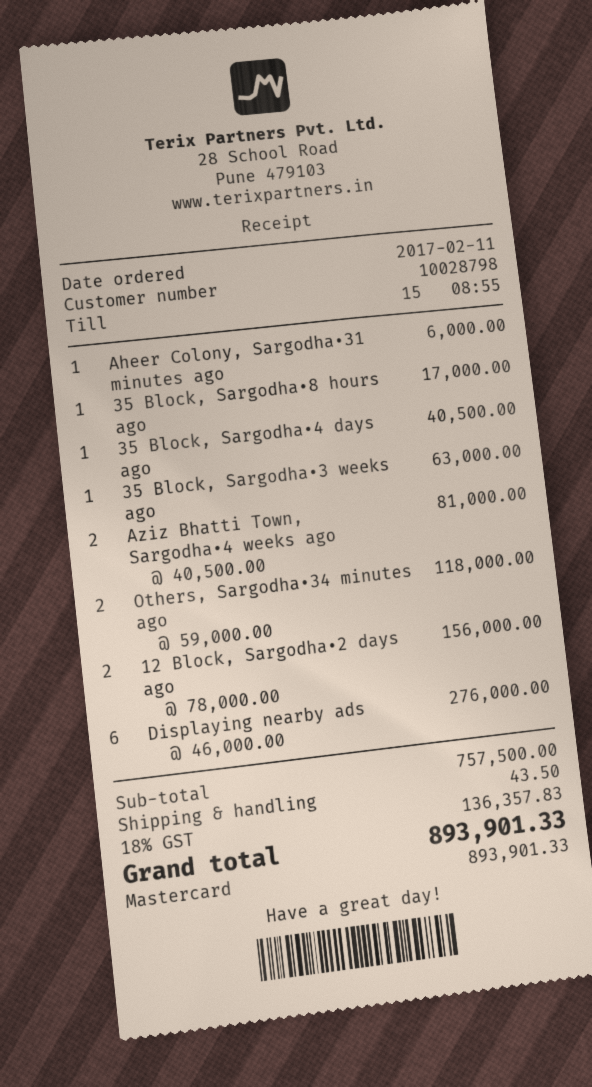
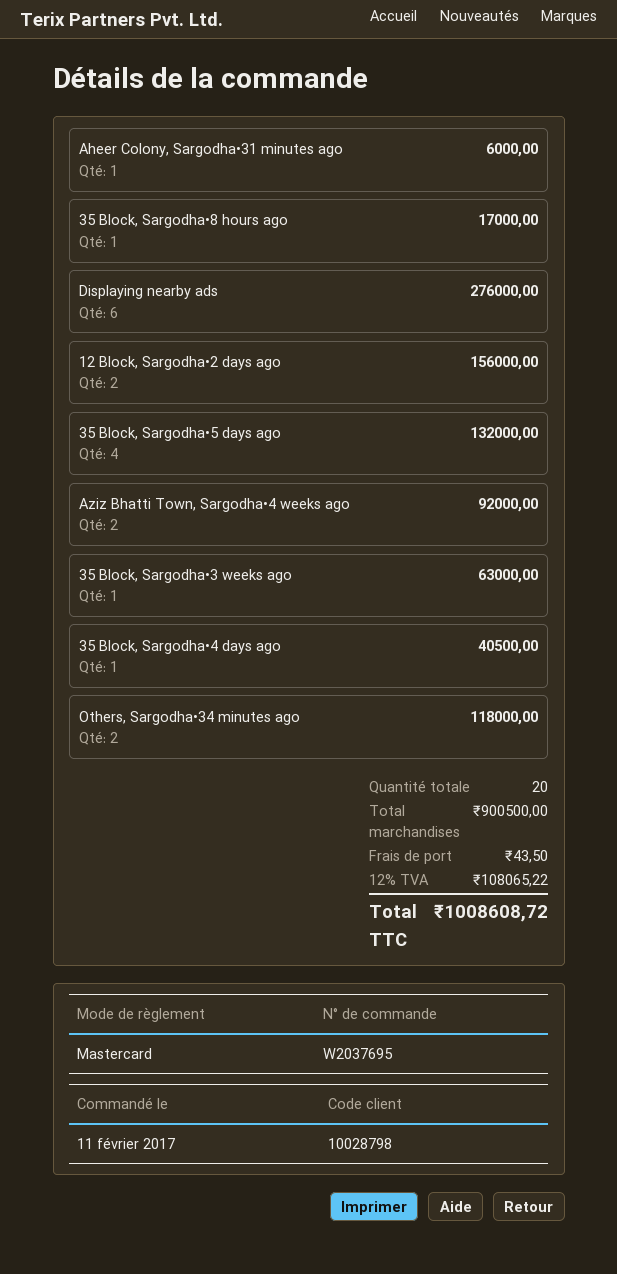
Aziz Bhatti Town, Sargodha•4 weeks ago: 2 for 81000.00 -> 2 for 92000.00
35 Block, Sargodha•5 days ago: none -> 4 for 132000.00
subtotal: 757500.00 -> 900500.00
tax: 18% = 136357.83 -> 12% = 108065.22
total: 893901.33 -> 1008608.72

